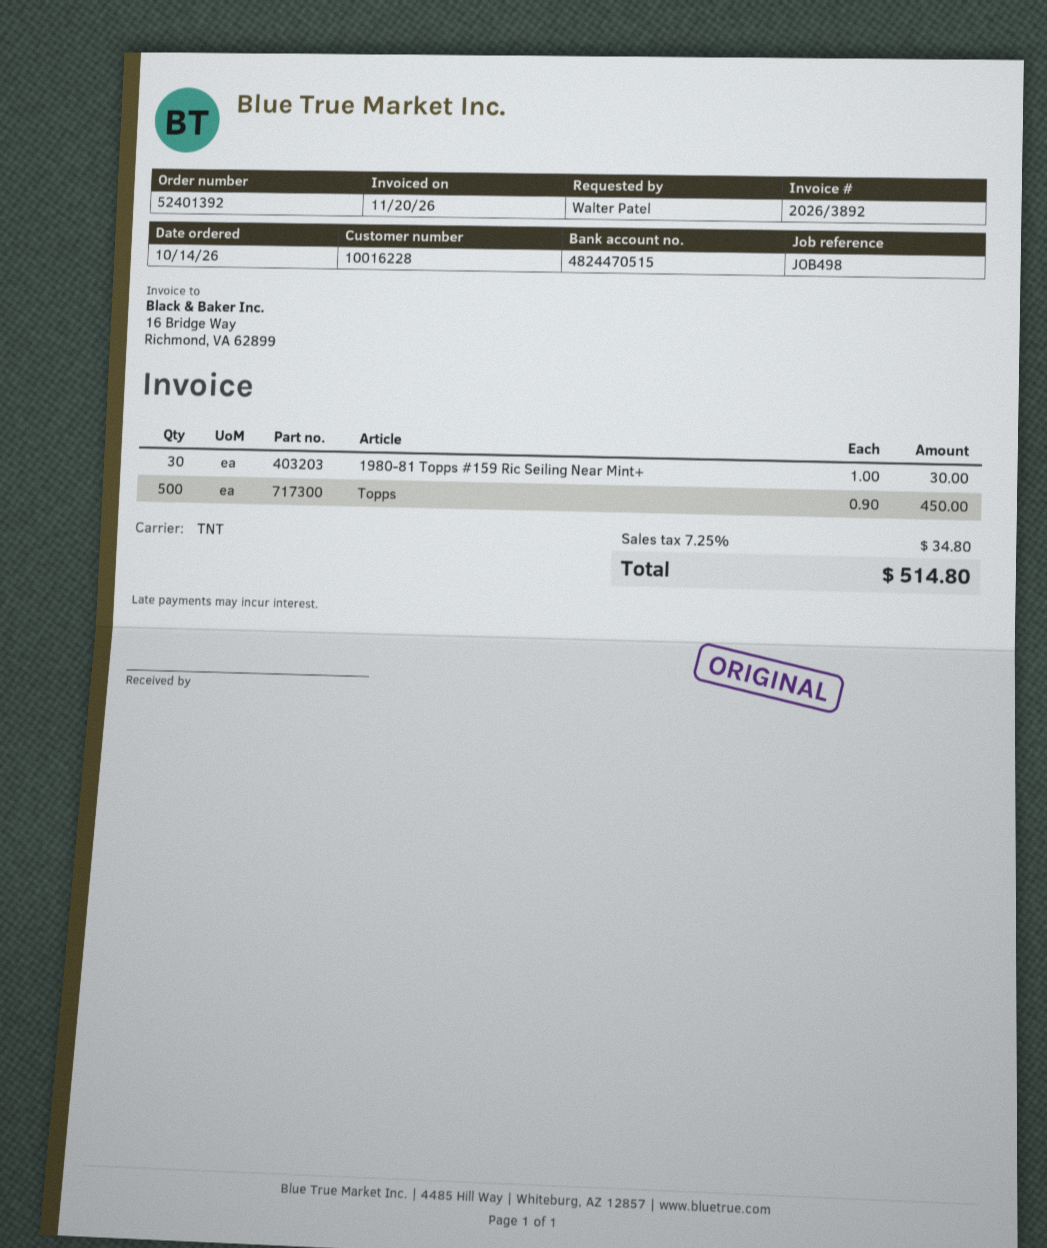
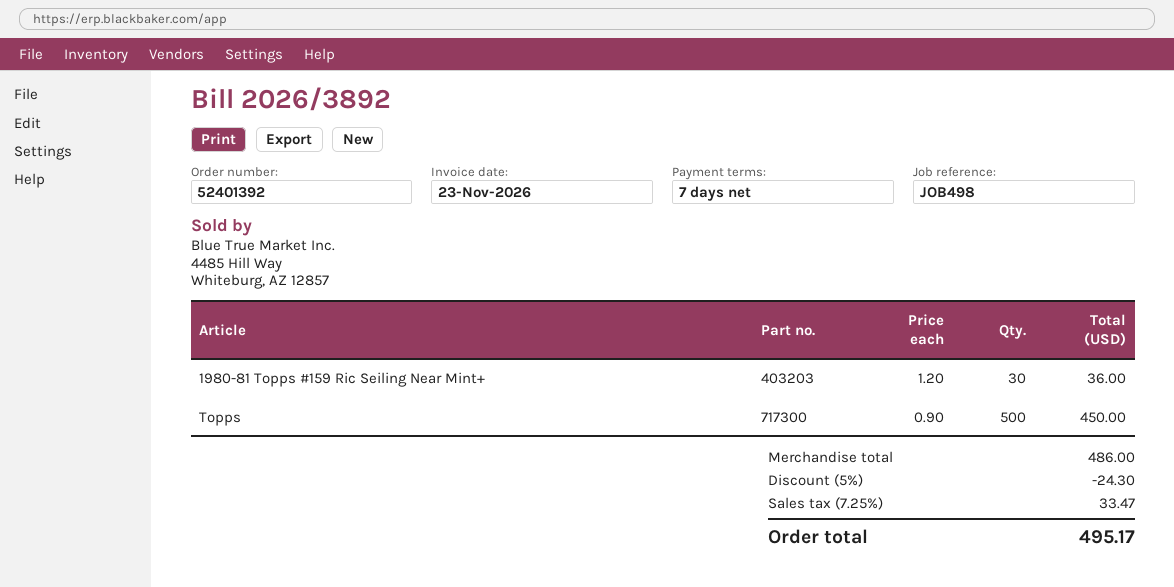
invoice date: 2026-11-20 -> 2026-11-23
1980-81 Topps #159 Ric Seiling Near Mint+: 30 x 1.00 = 30.00 -> 30 x 1.20 = 36.00
discount: none -> 5% = 24.30
tax: 7.25% = 34.80 -> 7.25% = 33.47
total: 514.80 -> 495.17

